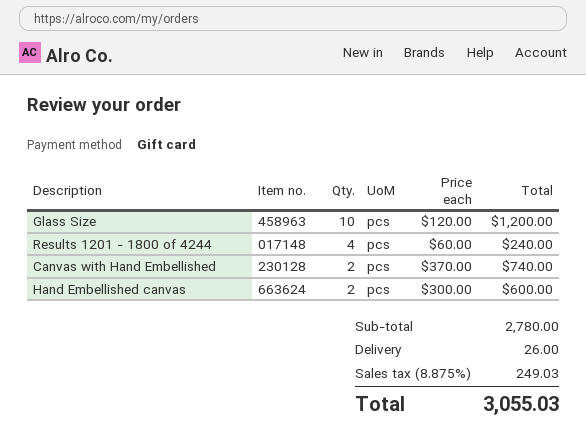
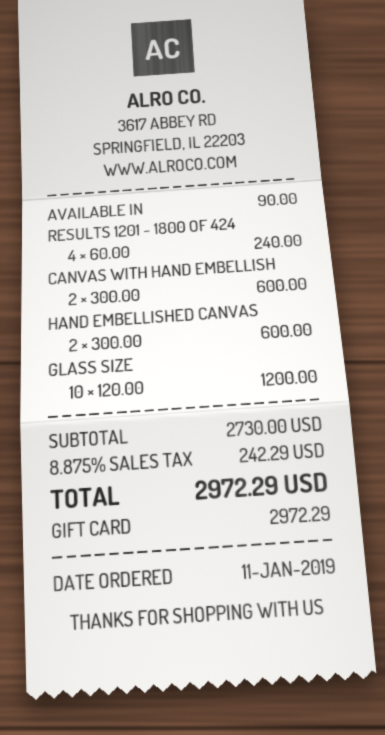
Canvas with Hand Embellished: 2 x 370.00 = 740.00 -> 2 x 300.00 = 600.00
AVAILABLE IN: none -> 1 x 90.00 = 90.00
subtotal: 2780.00 -> 2730.00
shipping: 26.00 -> none
tax: 8.875% = 249.03 -> 8.875% = 242.29
total: 3055.03 -> 2972.29

